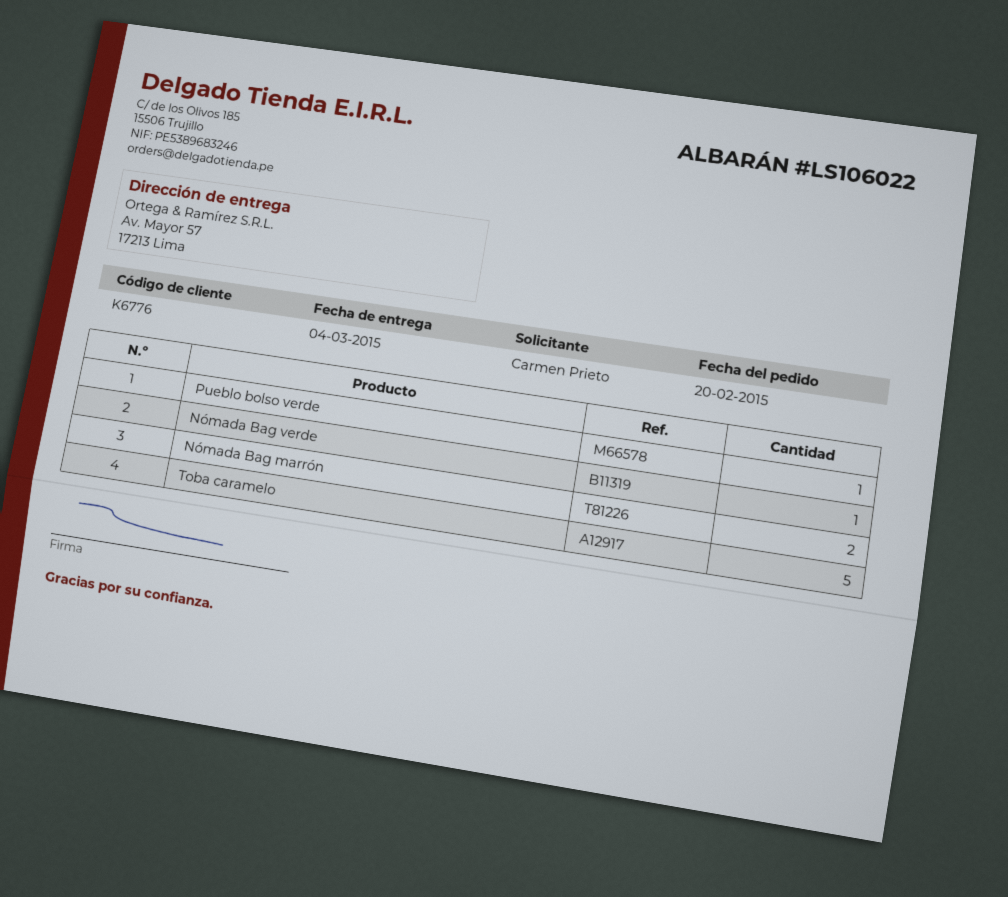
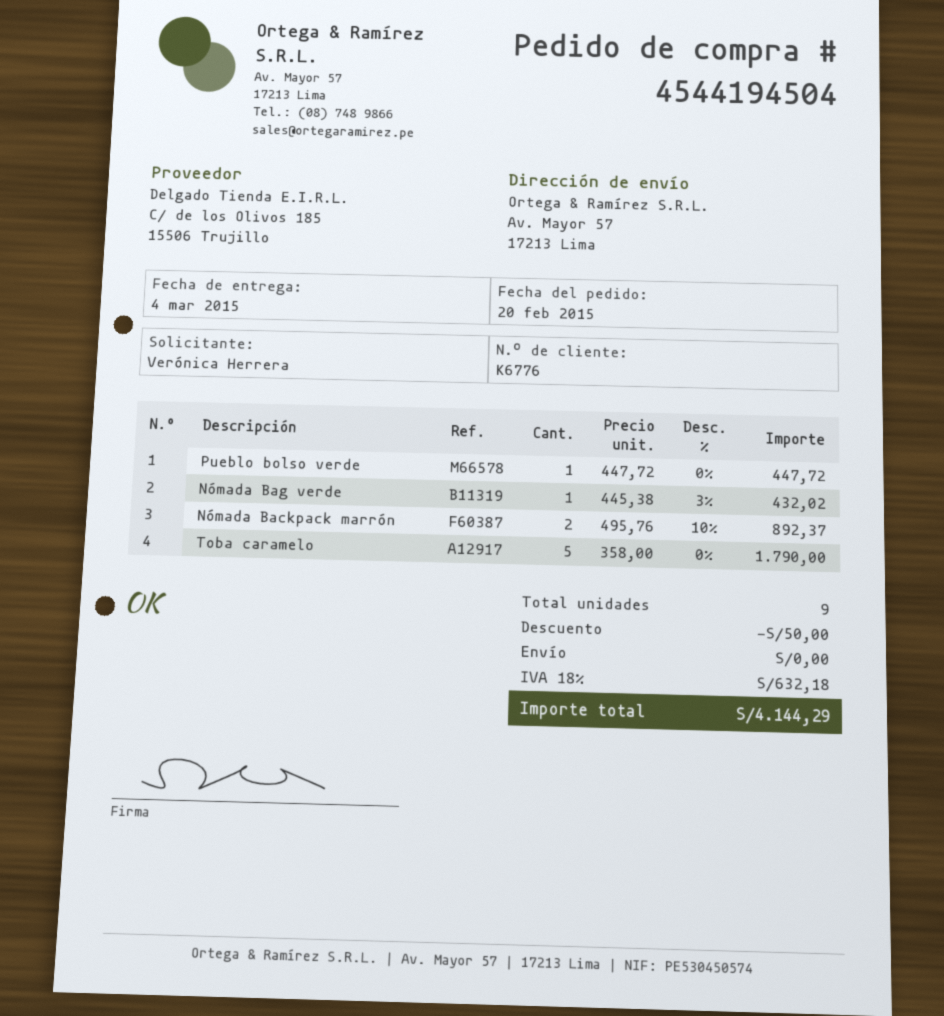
ordered by: Carmen Prieto -> Verónica Herrera
Nómada Bag marrón: 2 -> none
Nómada Backpack marrón: none -> 2

